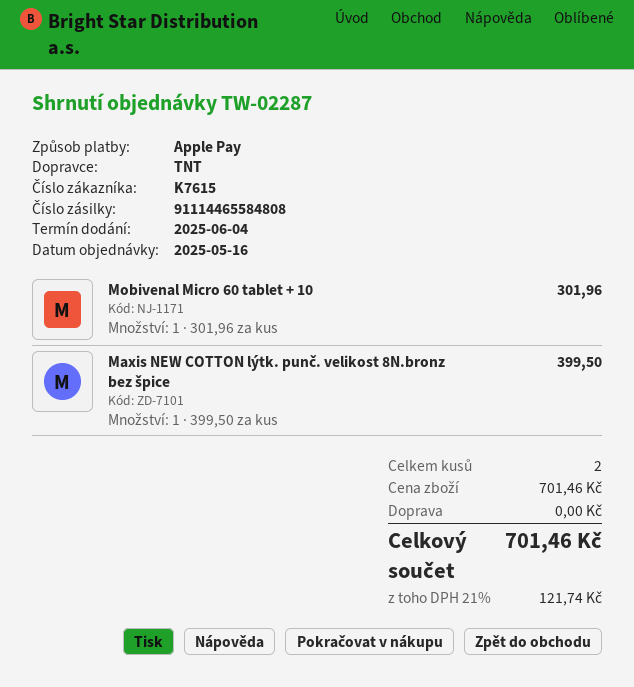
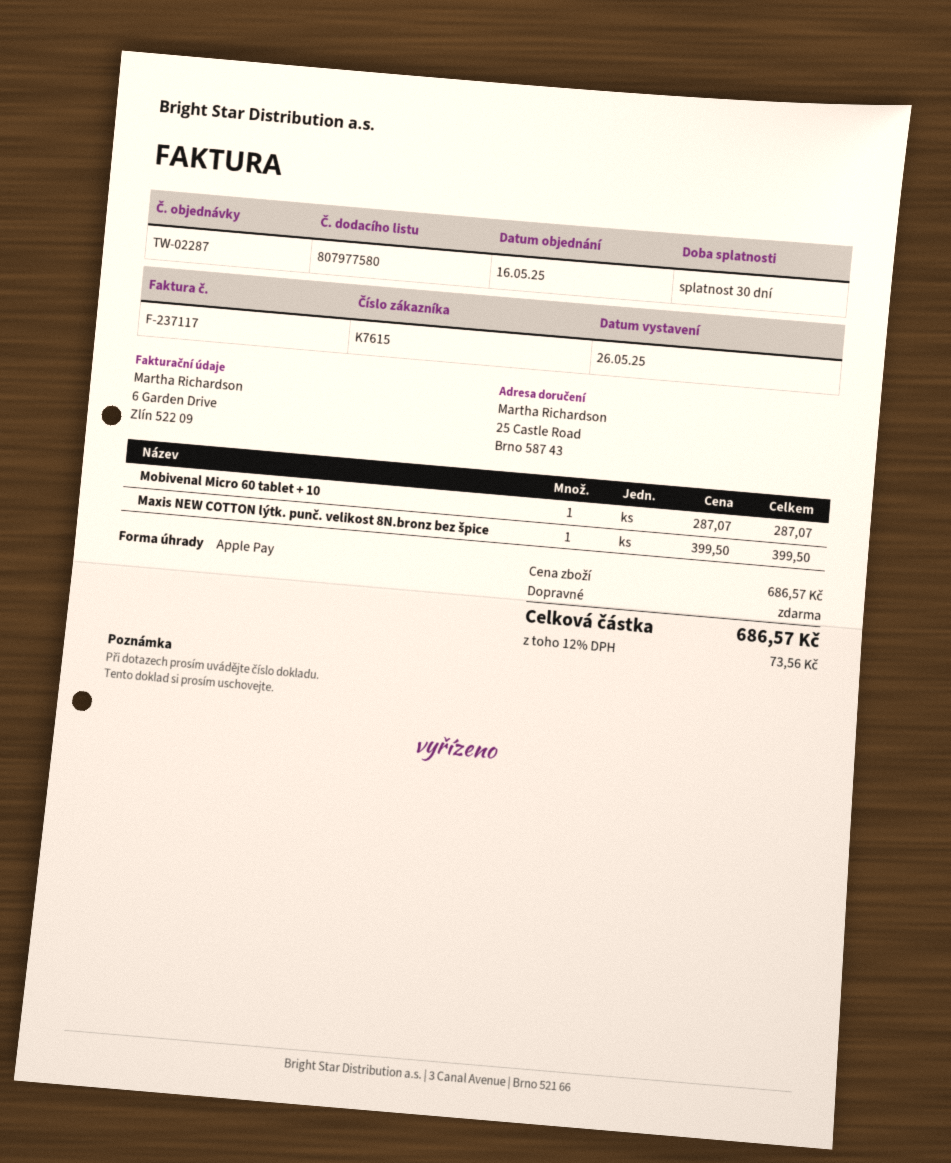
Mobivenal Micro 60 tablet + 10: 1 x 301.96 = 301.96 -> 1 x 287.07 = 287.07
subtotal: 701.46 -> 686.57
tax: 21% = 121.74 -> 12% = 73.56
total: 701.46 -> 686.57

